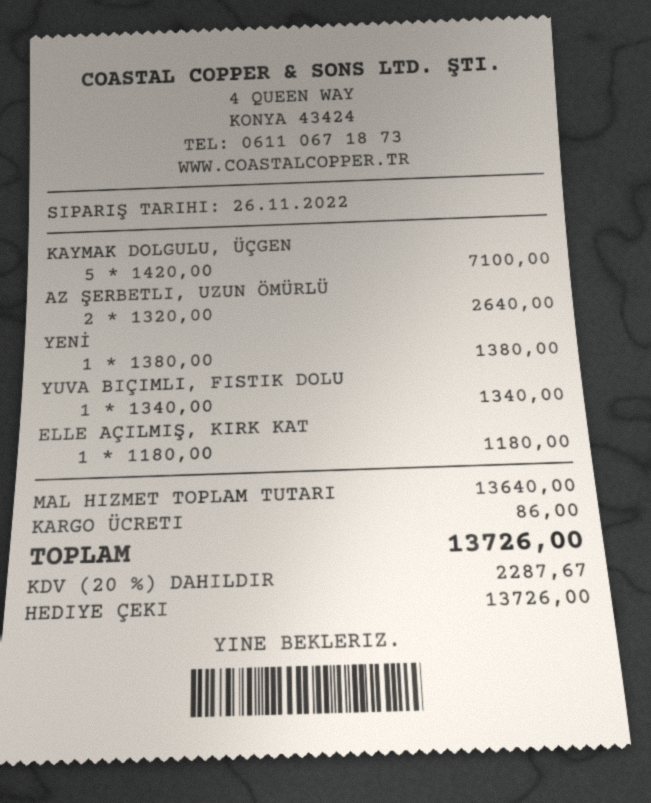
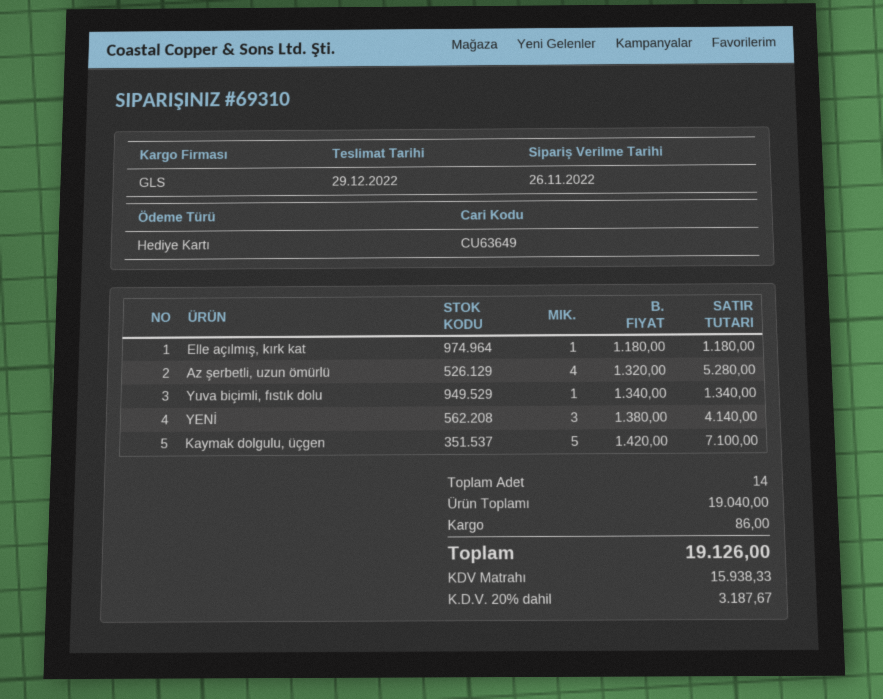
AZ ŞERBETLI, UZUN ÖMÜRLÜ: 2 x 1320.00 = 2640.00 -> 4 x 1320.00 = 5280.00
YENİ: 1 x 1380.00 = 1380.00 -> 3 x 1380.00 = 4140.00
subtotal: 13640.00 -> 19040.00
tax: 20% = 2287.67 -> 20% = 3187.67
total: 13726.00 -> 19126.00

